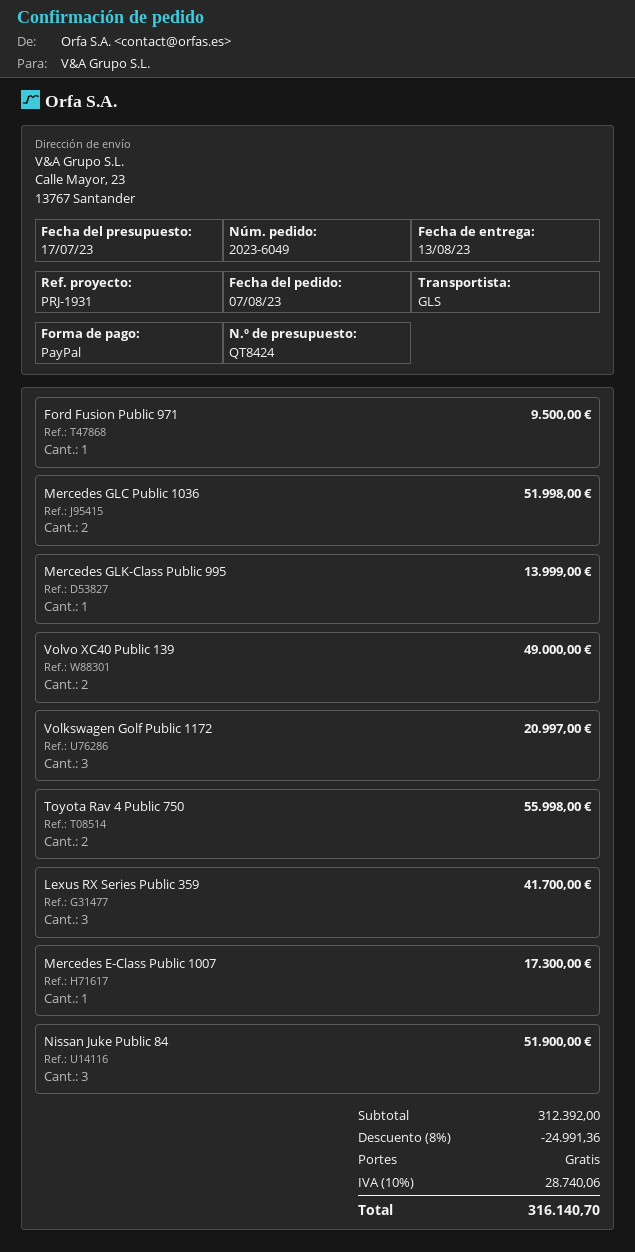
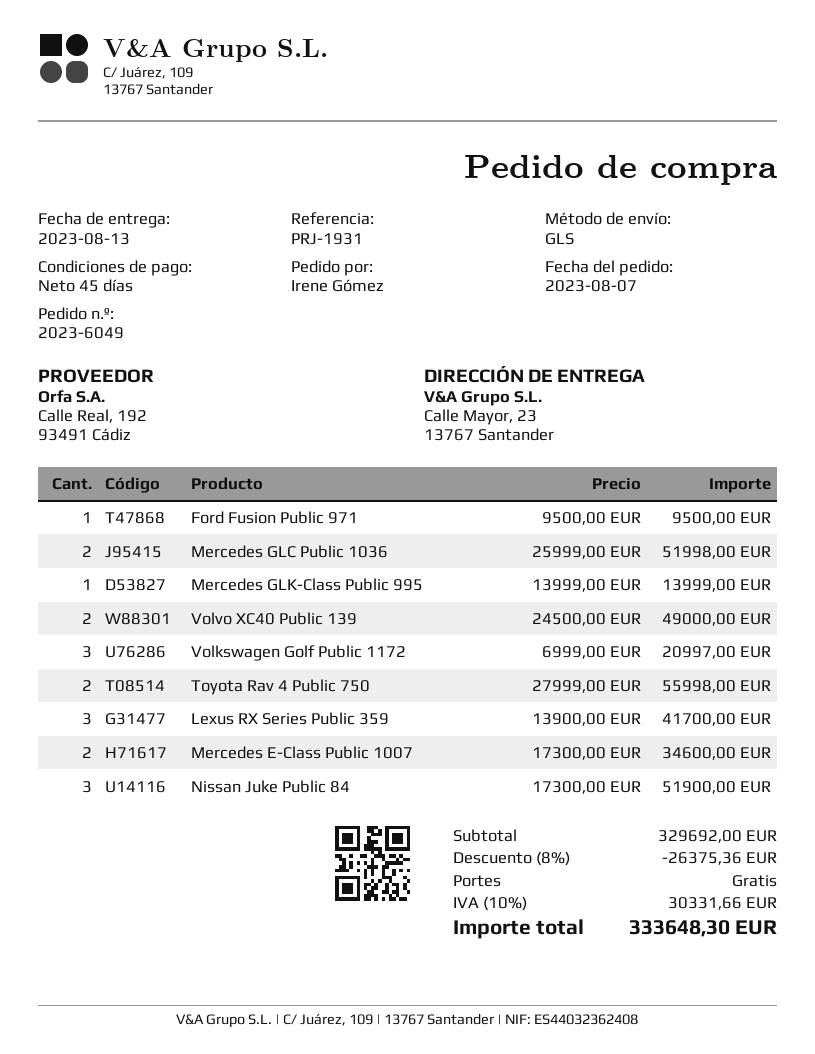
Mercedes E-Class Public 1007: 1 for 17300.00 -> 2 for 34600.00
subtotal: 312392.00 -> 329692.00
discount: 8% = 24991.36 -> 8% = 26375.36
tax: 10% = 28740.06 -> 10% = 30331.66
total: 316140.70 -> 333648.30

